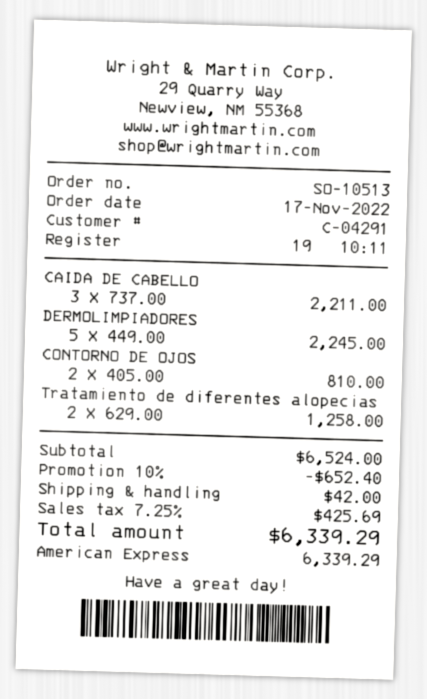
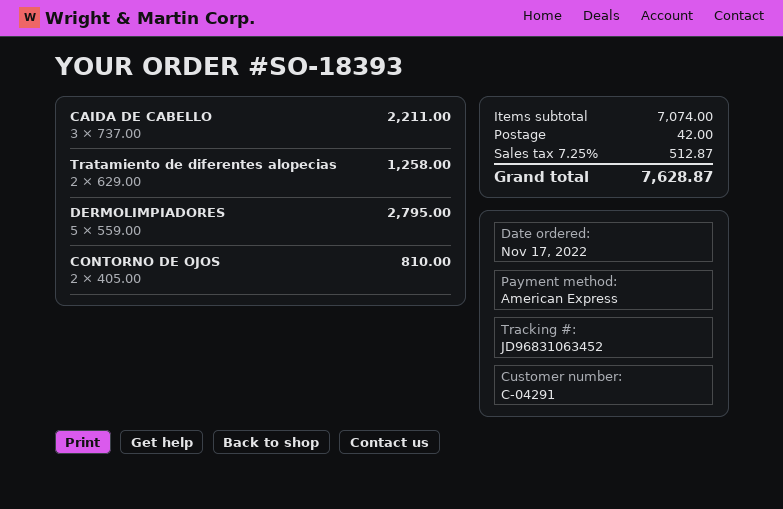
order number: SO-10513 -> SO-18393
DERMOLIMPIADORES: 5 x 449.00 = 2245.00 -> 5 x 559.00 = 2795.00
subtotal: 6524.00 -> 7074.00
discount: 10% = 652.40 -> none
tax: 7.25% = 425.69 -> 7.25% = 512.87
total: 6339.29 -> 7628.87

